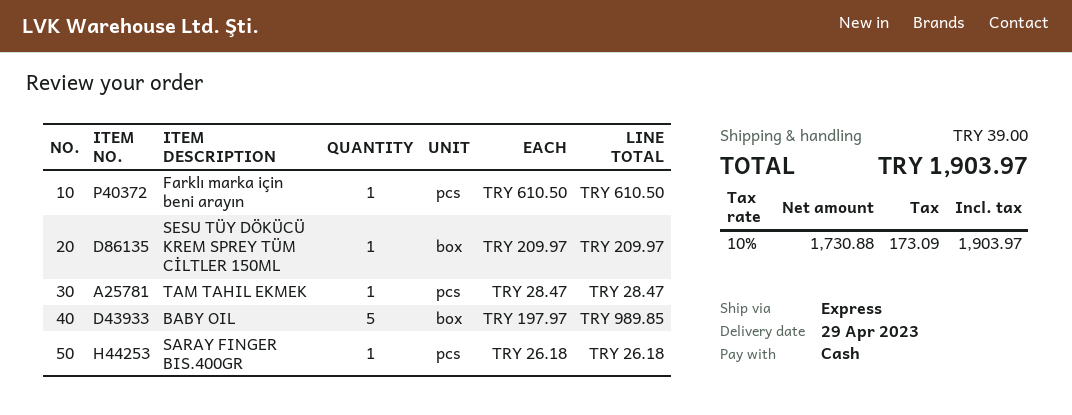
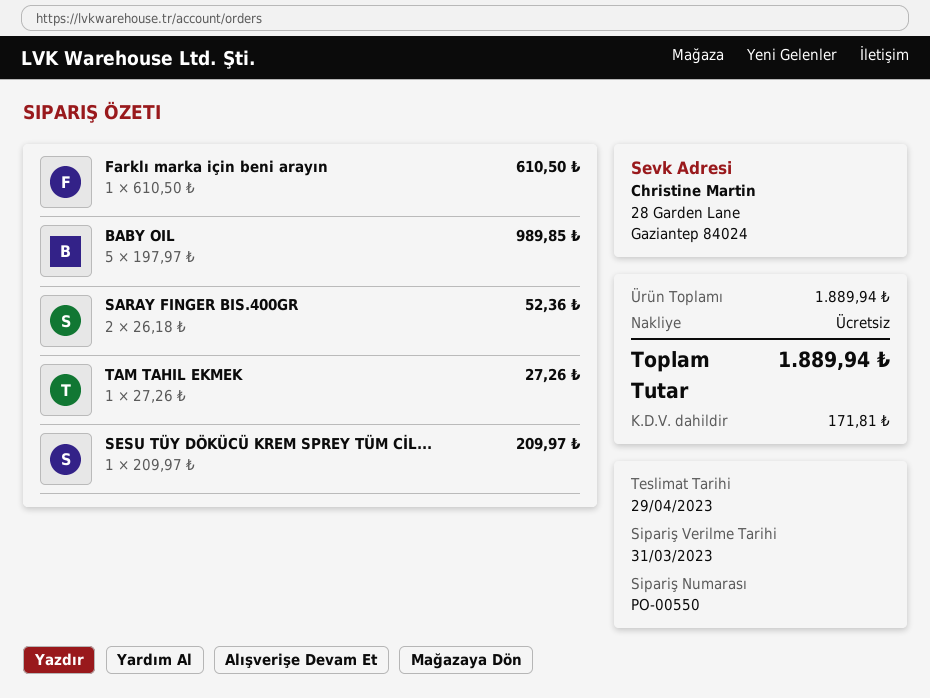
TAM TAHIL EKMEK: 1 x 28.47 = 28.47 -> 1 x 27.26 = 27.26
SARAY FINGER BIS.400GR: 1 x 26.18 = 26.18 -> 2 x 26.18 = 52.36
shipping: 39.00 -> 0.00
tax: 173.09 -> 171.81
total: 1903.97 -> 1889.94

